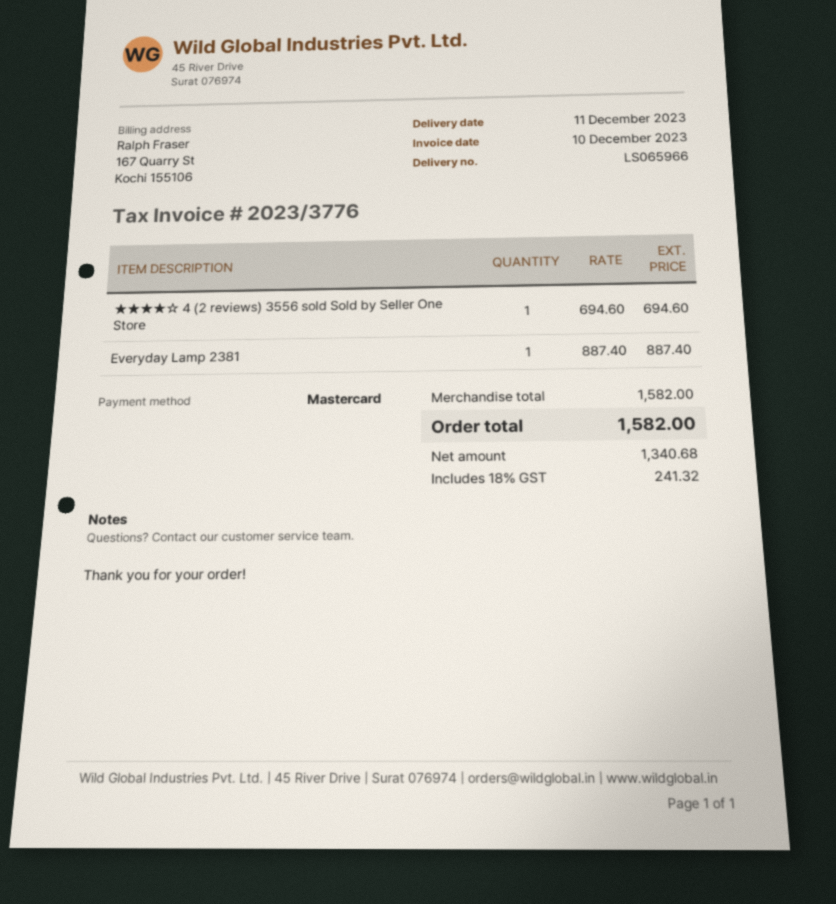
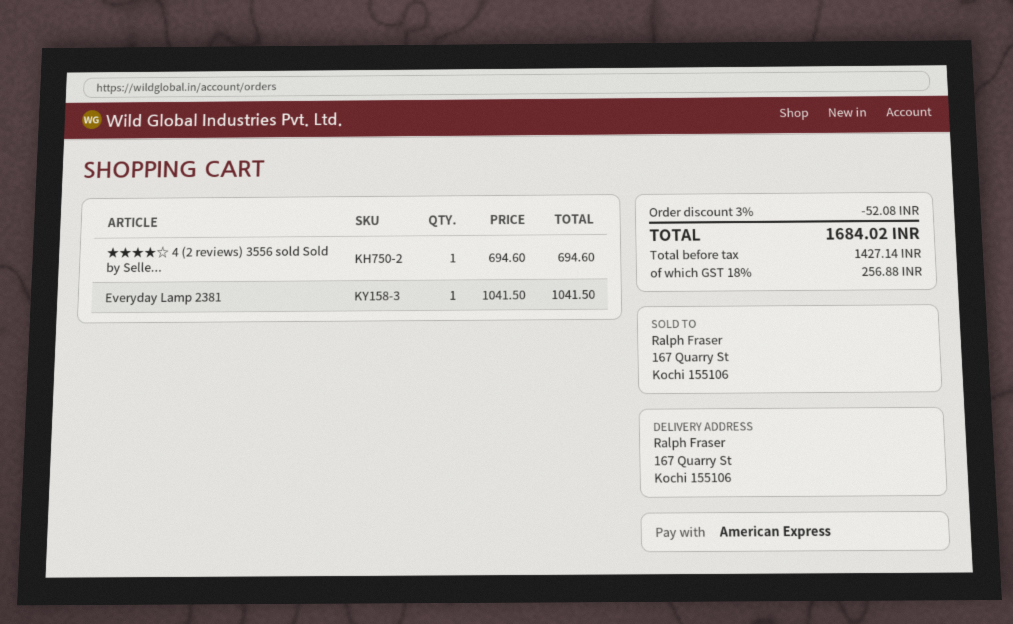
payment method: Mastercard -> American Express
Everyday Lamp 2381: 1 x 887.40 = 887.40 -> 1 x 1041.50 = 1041.50
discount: none -> 3% = 52.08
net: 1340.68 -> 1427.14
tax: 18% = 241.32 -> 18% = 256.88
total: 1582.00 -> 1684.02

